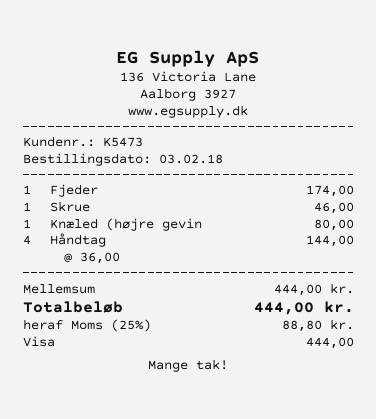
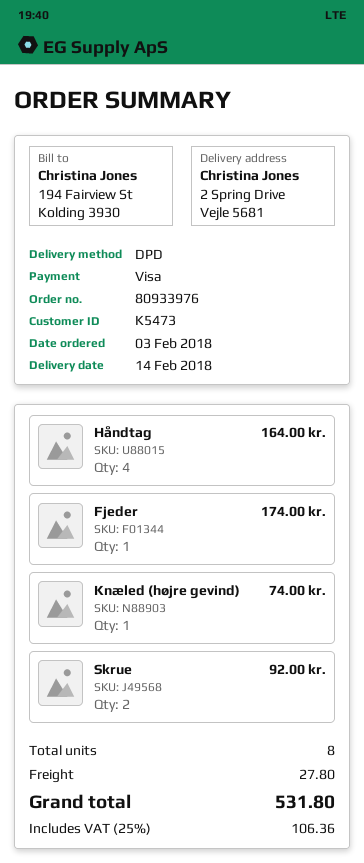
Skrue: 1 for 46.00 -> 2 for 92.00
Knæled (højre gevin: 1 for 80.00 -> 1 for 74.00
Håndtag: 4 for 144.00 -> 4 for 164.00
shipping: none -> 27.80
tax: 25% = 88.80 -> 25% = 106.36
total: 444.00 -> 531.80

